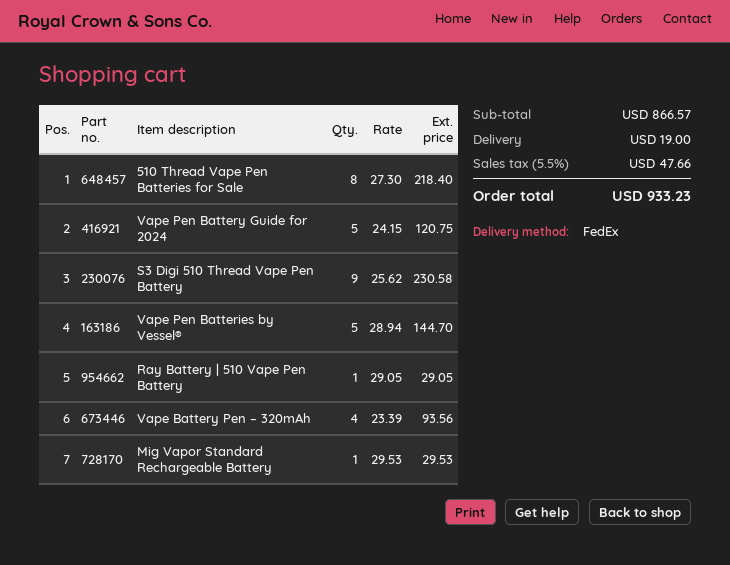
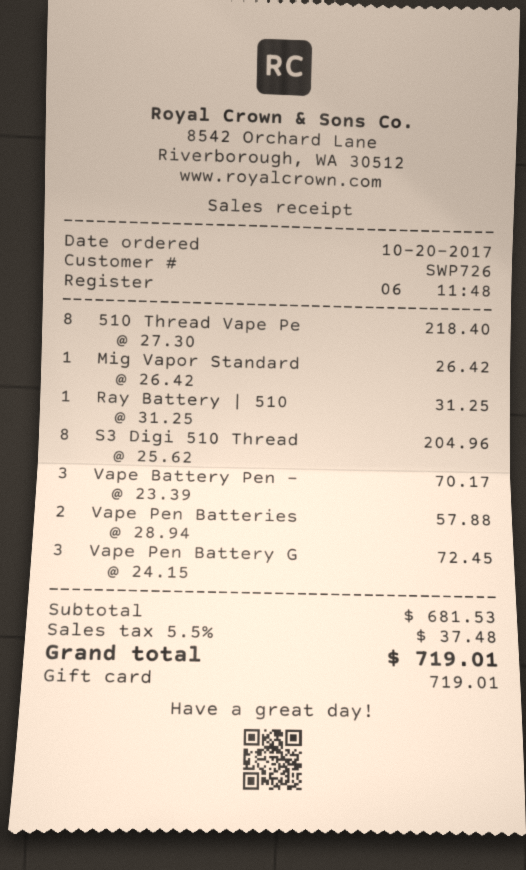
Vape Pen Battery Guide for 2024: 5 x 24.15 = 120.75 -> 3 x 24.15 = 72.45
S3 Digi 510 Thread Vape Pen Battery: 9 x 25.62 = 230.58 -> 8 x 25.62 = 204.96
Vape Pen Batteries by Vessel®: 5 x 28.94 = 144.70 -> 2 x 28.94 = 57.88
Ray Battery | 510 Vape Pen Battery: 1 x 29.05 = 29.05 -> 1 x 31.25 = 31.25
Vape Battery Pen – 320mAh: 4 x 23.39 = 93.56 -> 3 x 23.39 = 70.17
Mig Vapor Standard Rechargeable Battery: 1 x 29.53 = 29.53 -> 1 x 26.42 = 26.42
subtotal: 866.57 -> 681.53
shipping: 19.00 -> none
tax: 5.5% = 47.66 -> 5.5% = 37.48
total: 933.23 -> 719.01

